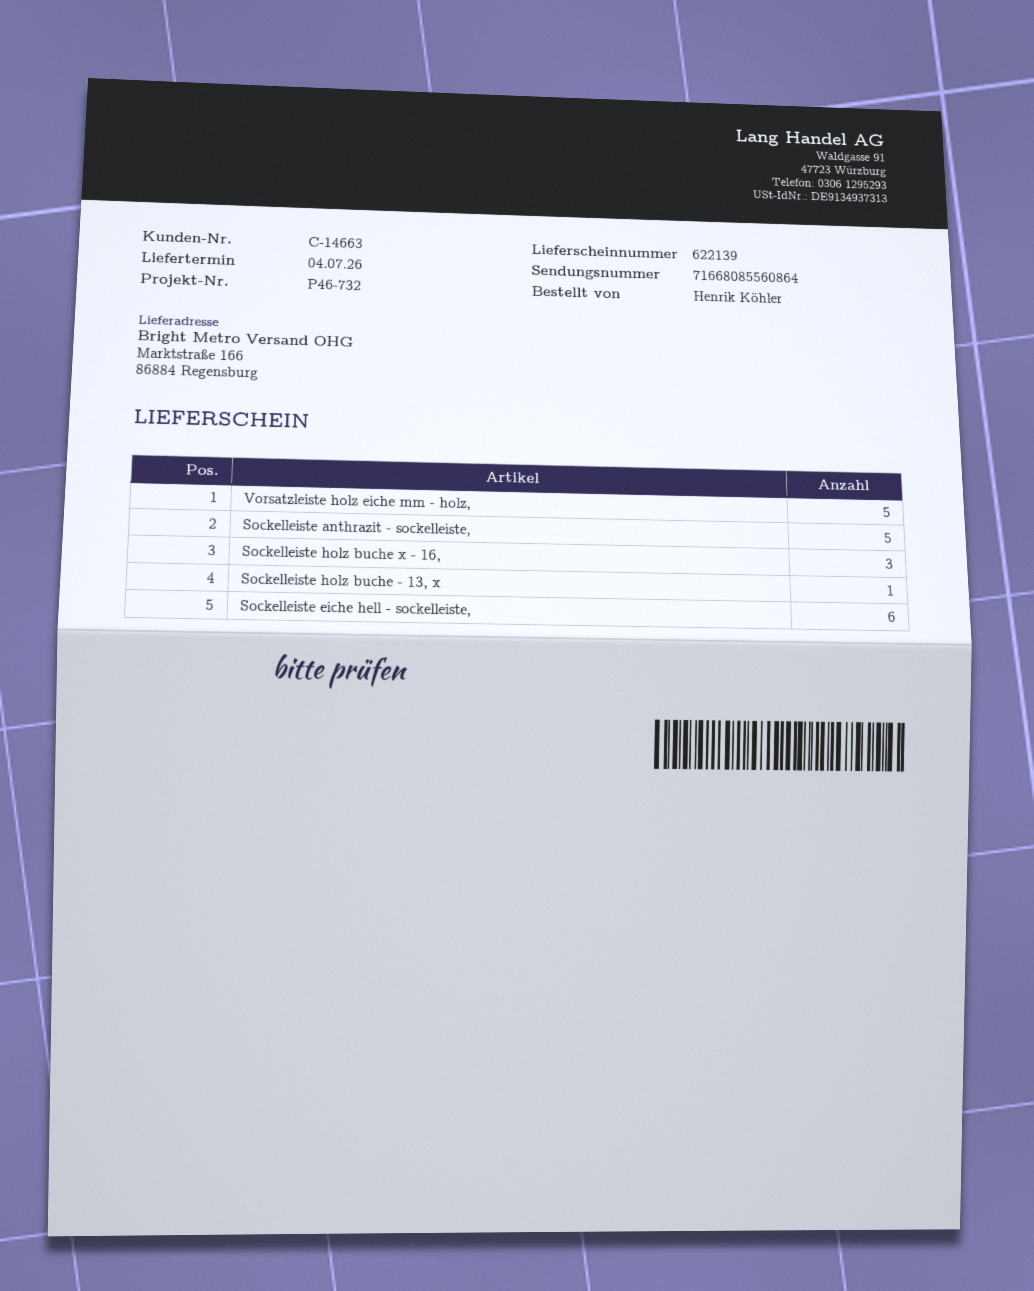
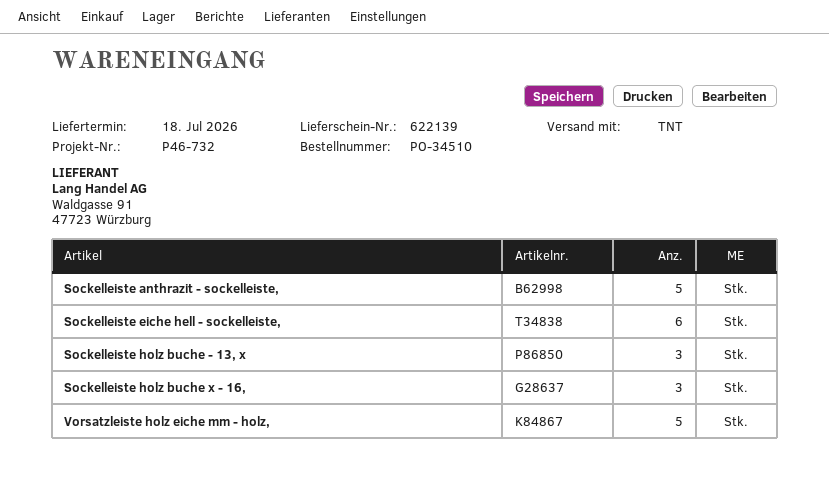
delivery date: 2026-07-04 -> 2026-07-18
Sockelleiste holz buche - 13, x: 1 -> 3

